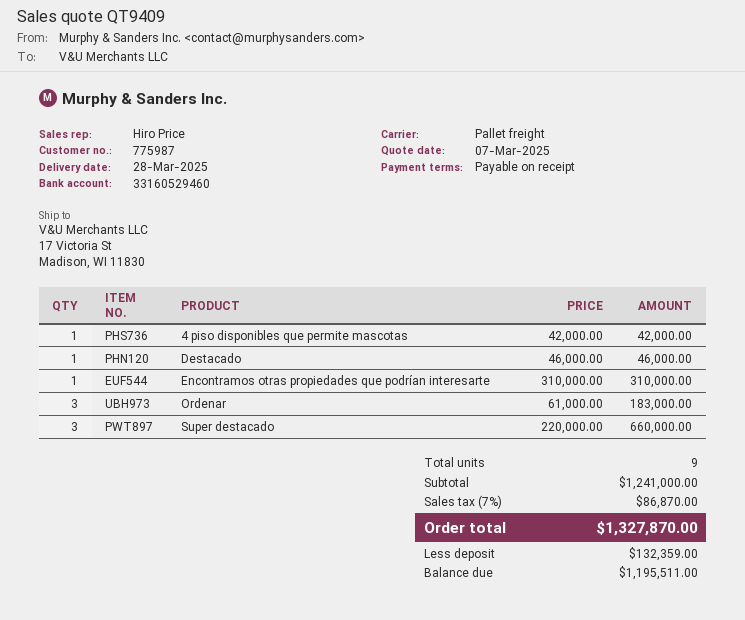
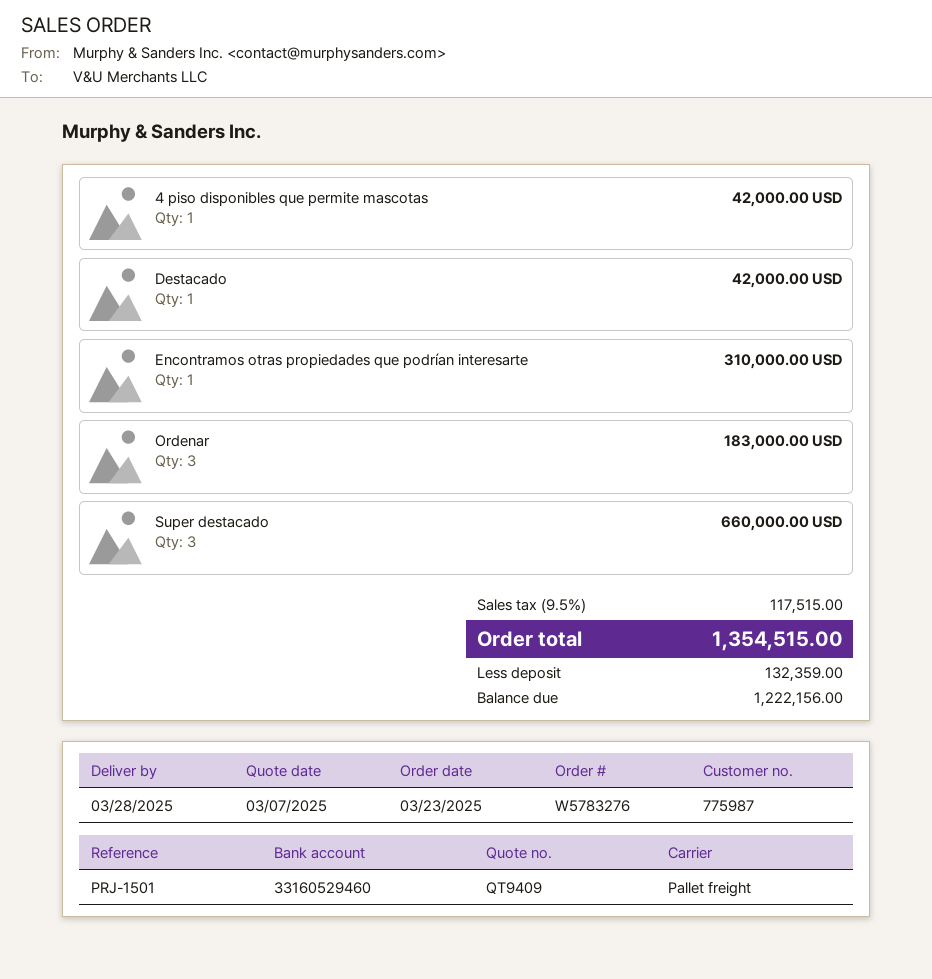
Destacado: 1 for 46000.00 -> 1 for 42000.00
tax: 7% = 86870.00 -> 9.5% = 117515.00
total: 1327870.00 -> 1354515.00
balance: 1195511.00 -> 1222156.00

